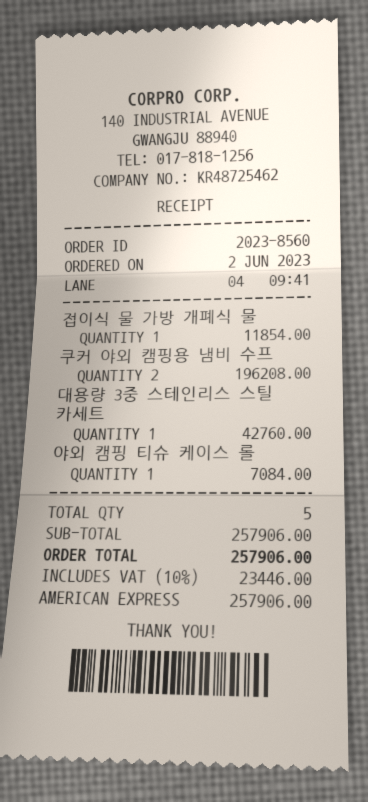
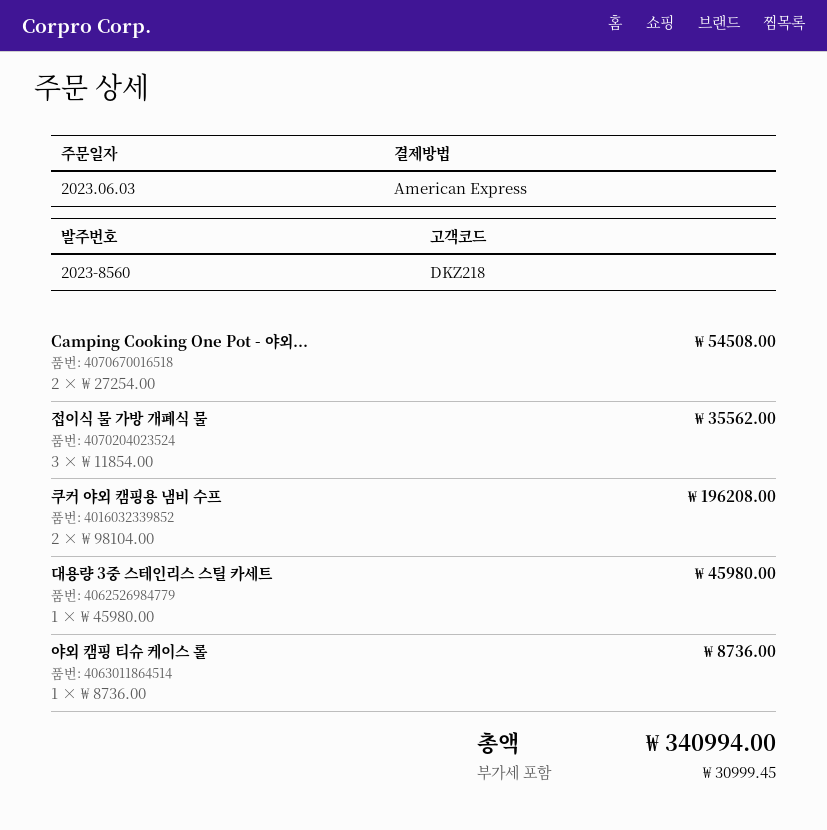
order date: 2023-06-02 -> 2023-06-03
접이식 물 가방 개폐식 물: 1 for 11854.00 -> 3 for 35562.00
대용량 3중 스테인리스 스틸 카세트: 1 for 42760.00 -> 1 for 45980.00
야외 캠핑 티슈 케이스 롤: 1 for 7084.00 -> 1 for 8736.00
Camping Cooking One Pot - 야외...: none -> 2 for 54508.00
tax: 23446.00 -> 30999.45
total: 257906.00 -> 340994.00

